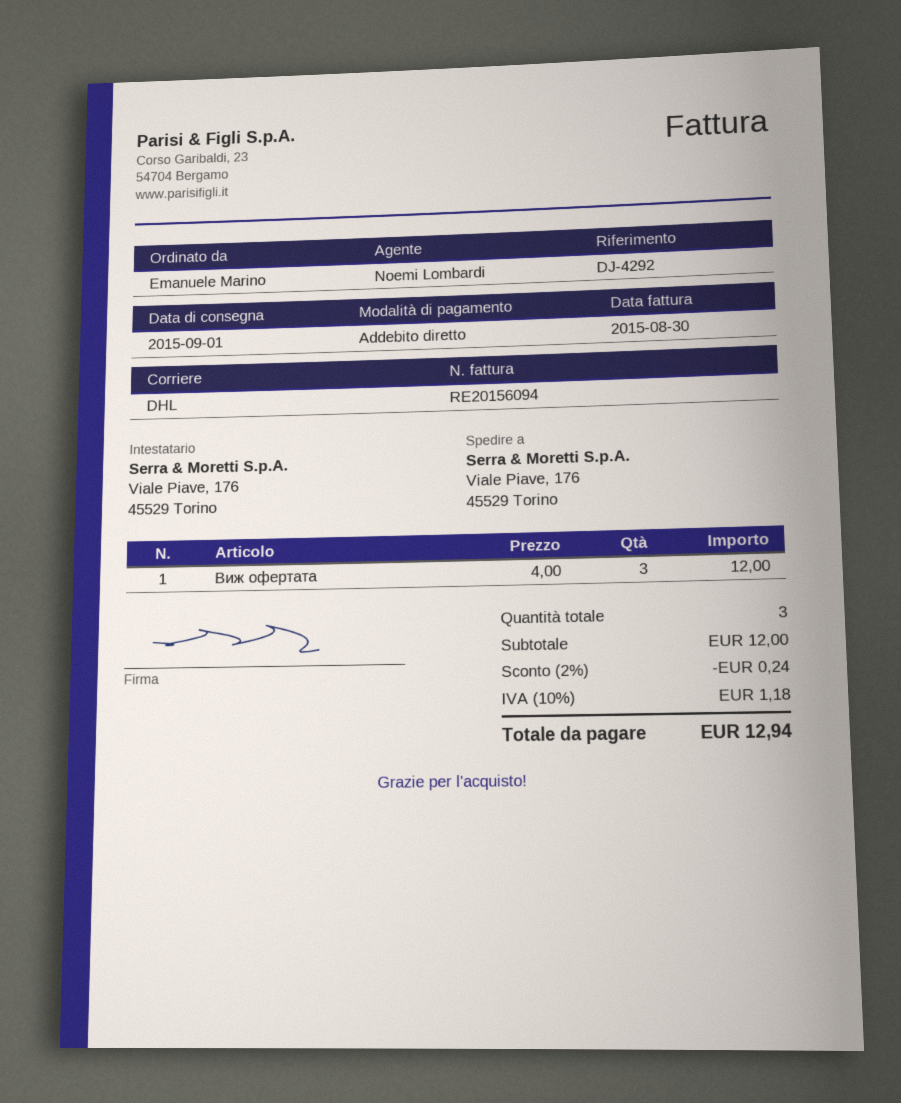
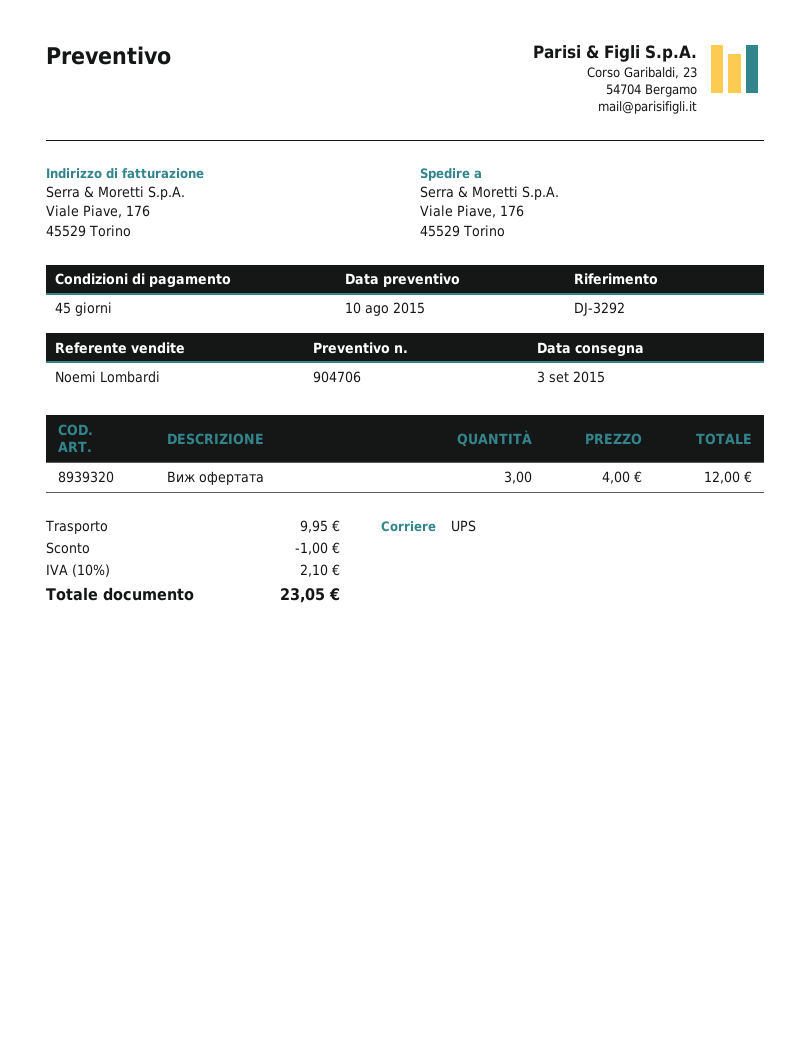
delivery date: 2015-09-01 -> 2015-09-03
reference: DJ-4292 -> DJ-3292
shipping method: DHL -> UPS
discount: 0.24 -> 1.00
shipping: none -> 9.95
tax: 10% = 1.18 -> 10% = 2.10
total: 12.94 -> 23.05

